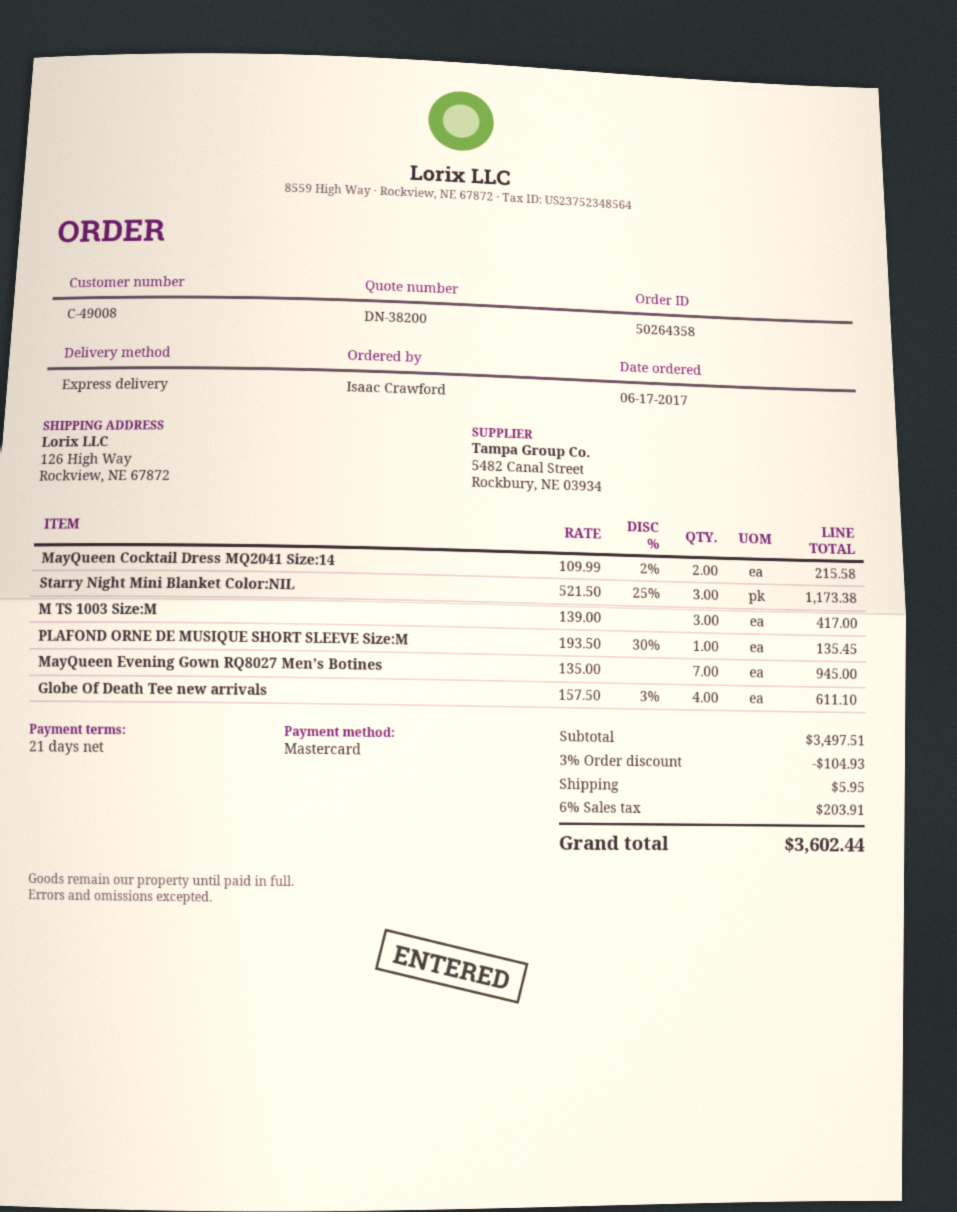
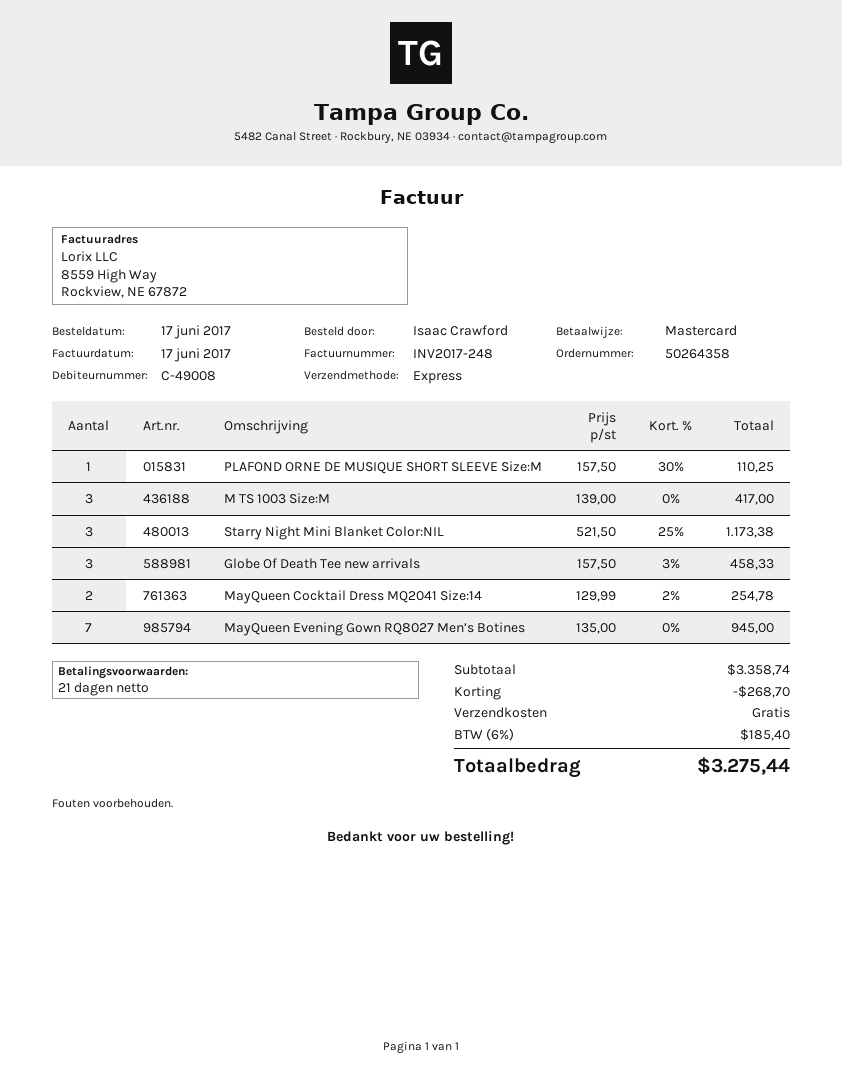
MayQueen Cocktail Dress MQ2041 Size:14: 2 x 109.99 - 2% = 215.58 -> 2 x 129.99 - 2% = 254.78
PLAFOND ORNE DE MUSIQUE SHORT SLEEVE Size:M: 1 x 193.50 - 30% = 135.45 -> 1 x 157.50 - 30% = 110.25
Globe Of Death Tee new arrivals: 4 x 157.50 - 3% = 611.10 -> 3 x 157.50 - 3% = 458.33
subtotal: 3497.51 -> 3358.74
discount: 104.93 -> 268.70
shipping: 5.95 -> 0.00
tax: 6% = 203.91 -> 6% = 185.40
total: 3602.44 -> 3275.44

